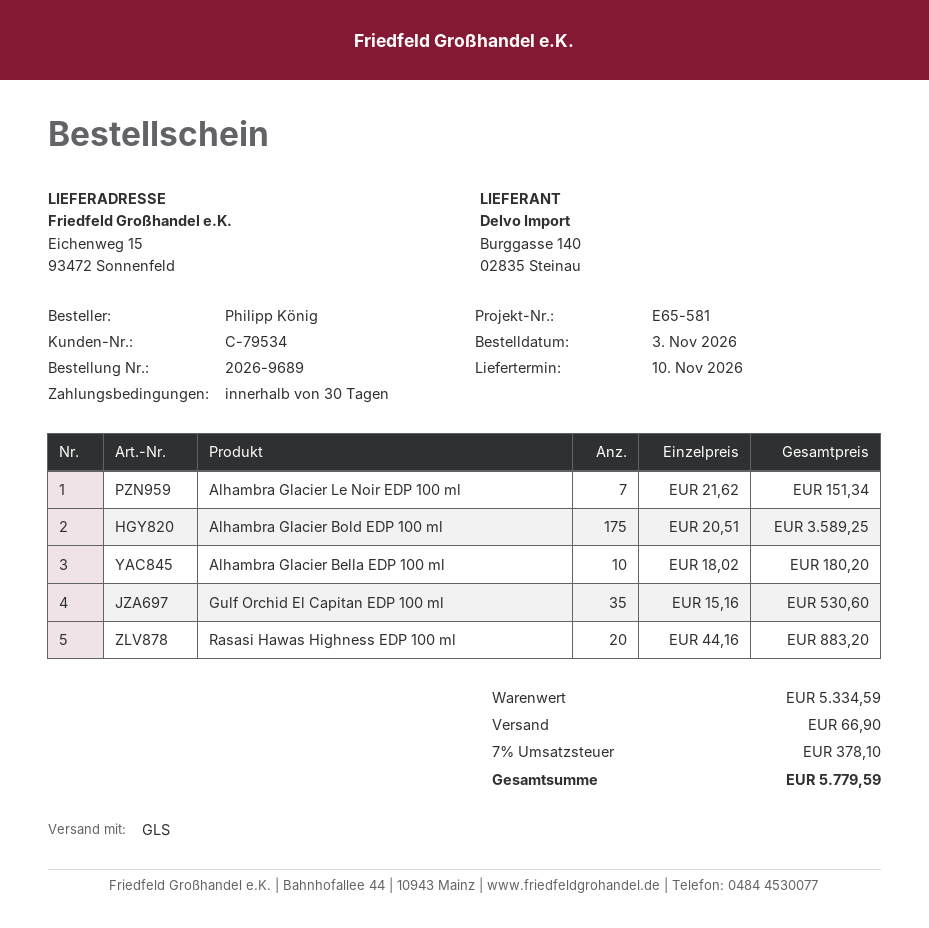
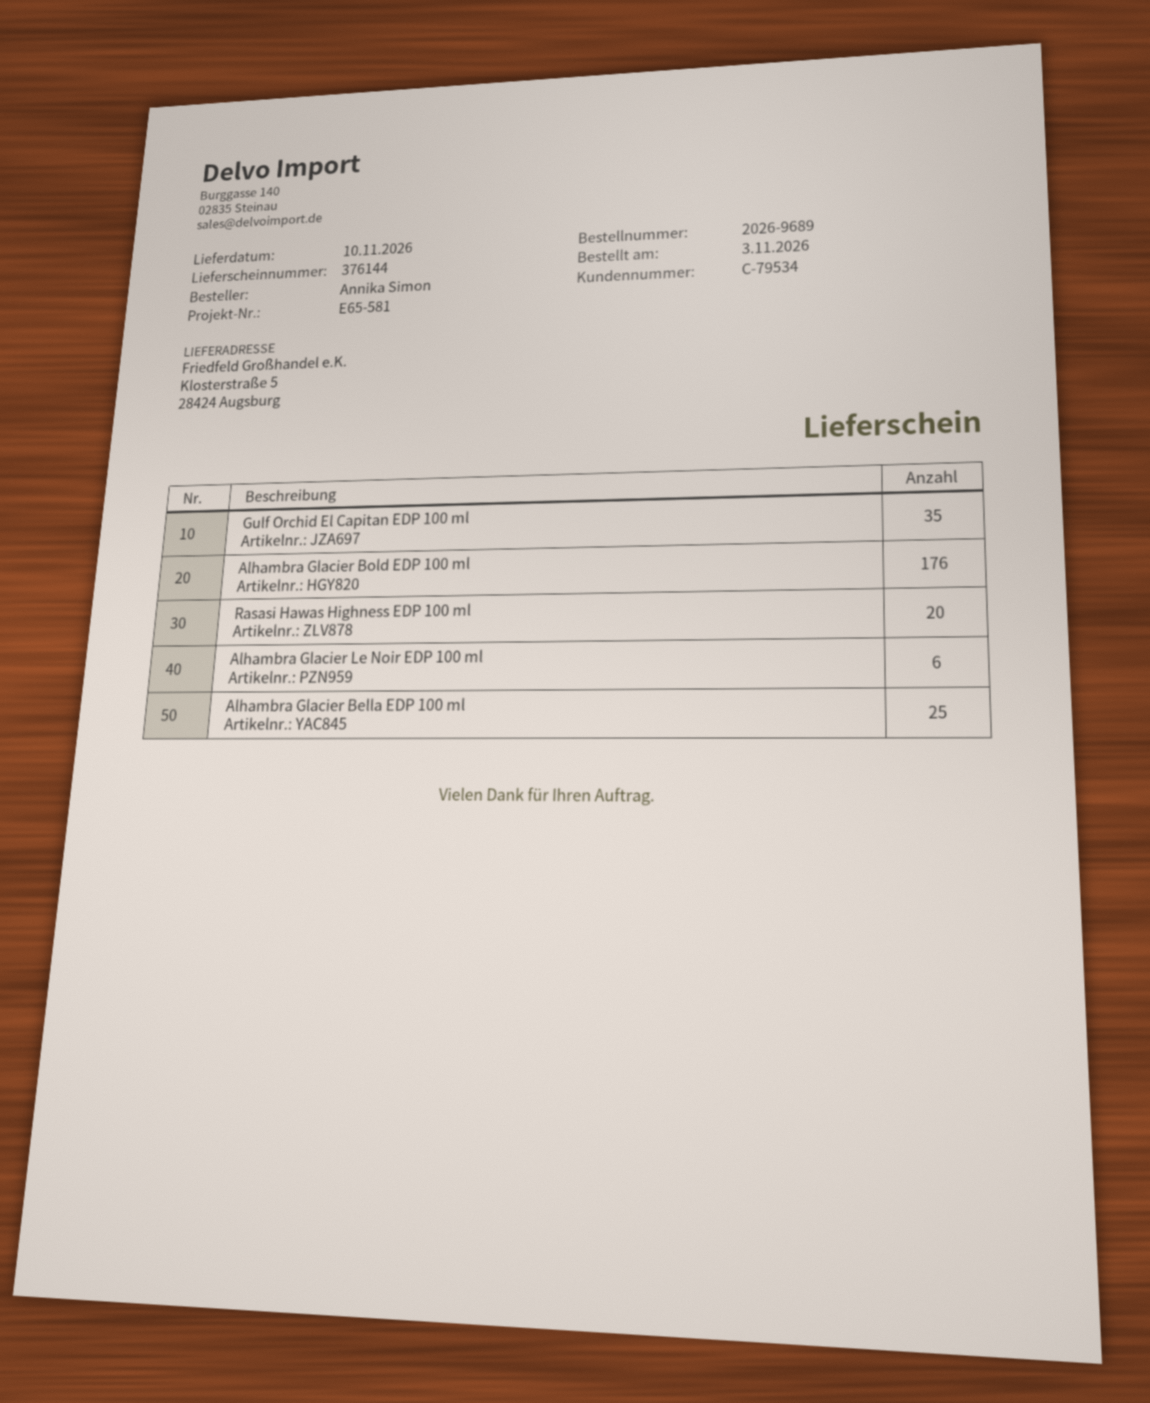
ordered by: Philipp König -> Annika Simon
ship to: Eichenweg 15, 93472 Sonnenfeld -> Klosterstraße 5, 28424 Augsburg
Alhambra Glacier Le Noir EDP 100 ml: 7 -> 6
Alhambra Glacier Bold EDP 100 ml: 175 -> 176
Alhambra Glacier Bella EDP 100 ml: 10 -> 25

